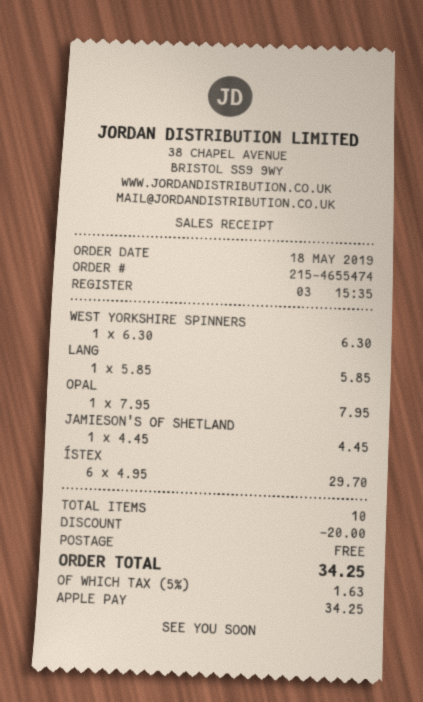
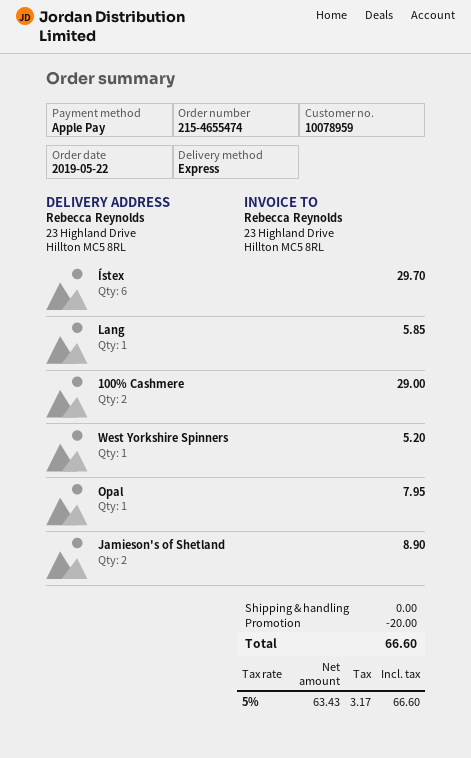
order date: 2019-05-18 -> 2019-05-22
WEST YORKSHIRE SPINNERS: 1 for 6.30 -> 1 for 5.20
JAMIESON'S OF SHETLAND: 1 for 4.45 -> 2 for 8.90
100% Cashmere: none -> 2 for 29.00
tax: 5% = 1.63 -> 5% = 3.17
total: 34.25 -> 66.60

